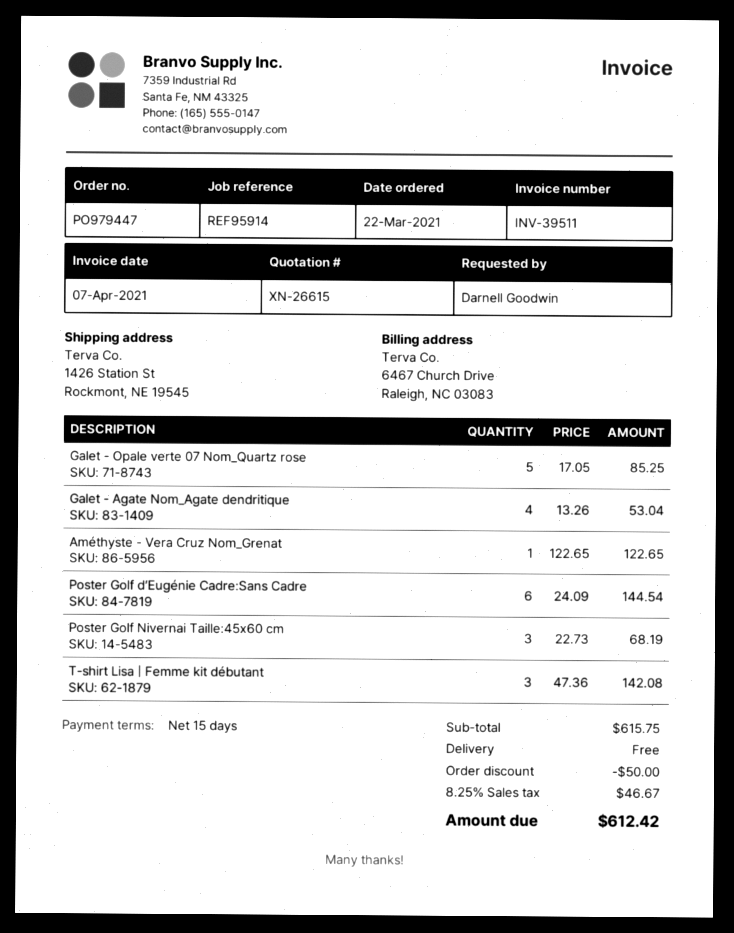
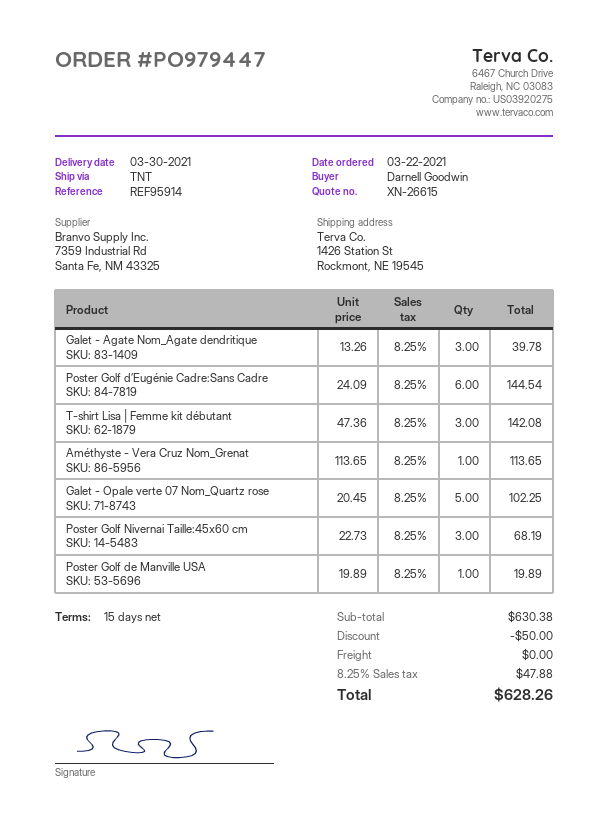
Galet - Opale verte 07 Nom_Quartz rose: 5 x 17.05 = 85.25 -> 5 x 20.45 = 102.25
Galet - Agate Nom_Agate dendritique: 4 x 13.26 = 53.04 -> 3 x 13.26 = 39.78
Améthyste - Vera Cruz Nom_Grenat: 1 x 122.65 = 122.65 -> 1 x 113.65 = 113.65
Poster Golf de Manville USA: none -> 1 x 19.89 = 19.89
subtotal: 615.75 -> 630.38
tax: 8.25% = 46.67 -> 8.25% = 47.88
total: 612.42 -> 628.26

